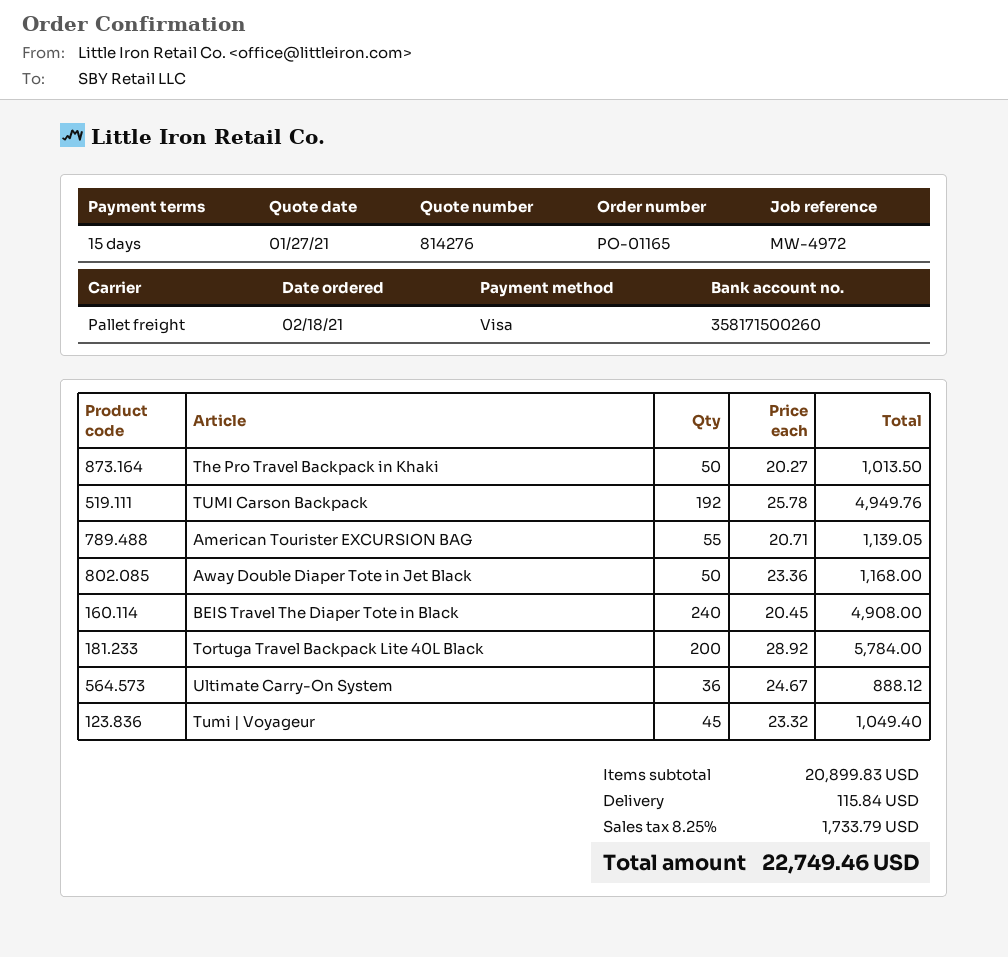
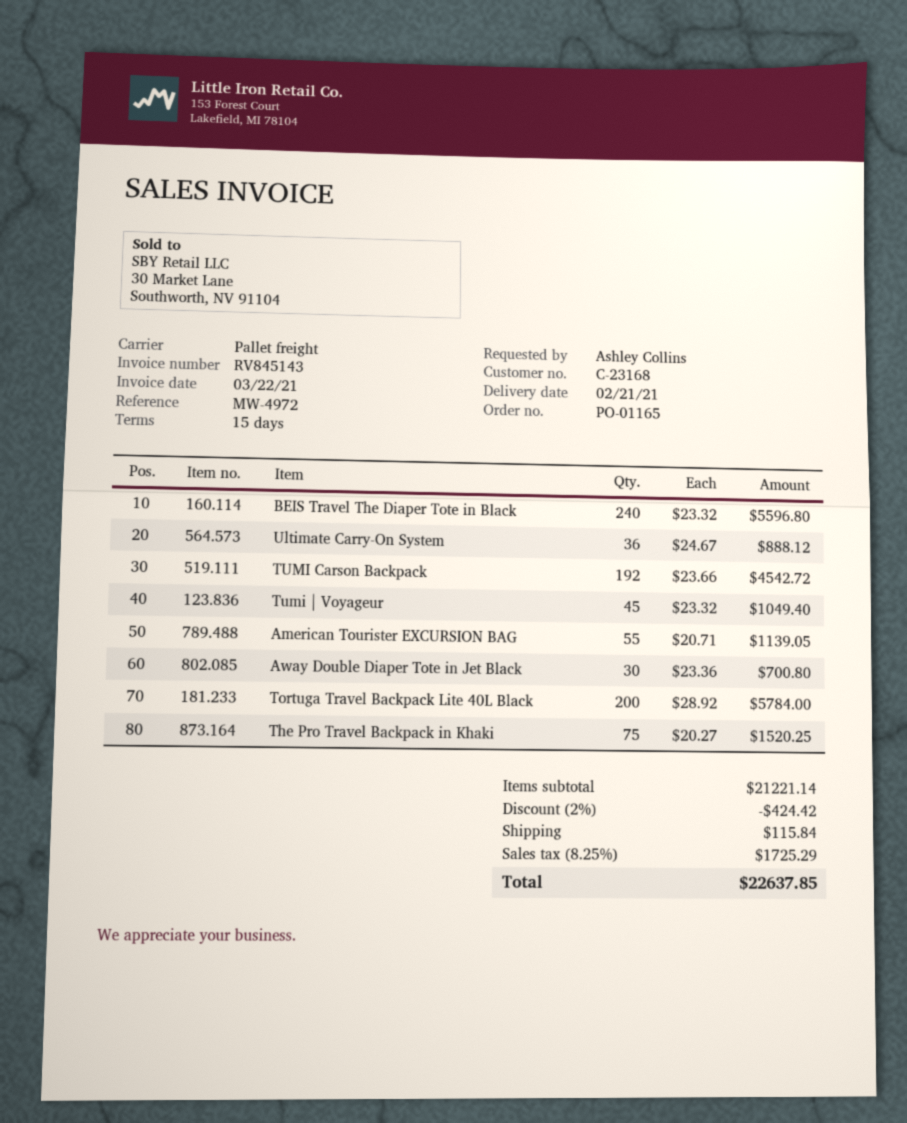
The Pro Travel Backpack in Khaki: 50 x 20.27 = 1013.50 -> 75 x 20.27 = 1520.25
TUMI Carson Backpack: 192 x 25.78 = 4949.76 -> 192 x 23.66 = 4542.72
Away Double Diaper Tote in Jet Black: 50 x 23.36 = 1168.00 -> 30 x 23.36 = 700.80
BEIS Travel The Diaper Tote in Black: 240 x 20.45 = 4908.00 -> 240 x 23.32 = 5596.80
subtotal: 20899.83 -> 21221.14
discount: none -> 2% = 424.42
tax: 8.25% = 1733.79 -> 8.25% = 1725.29
total: 22749.46 -> 22637.85

